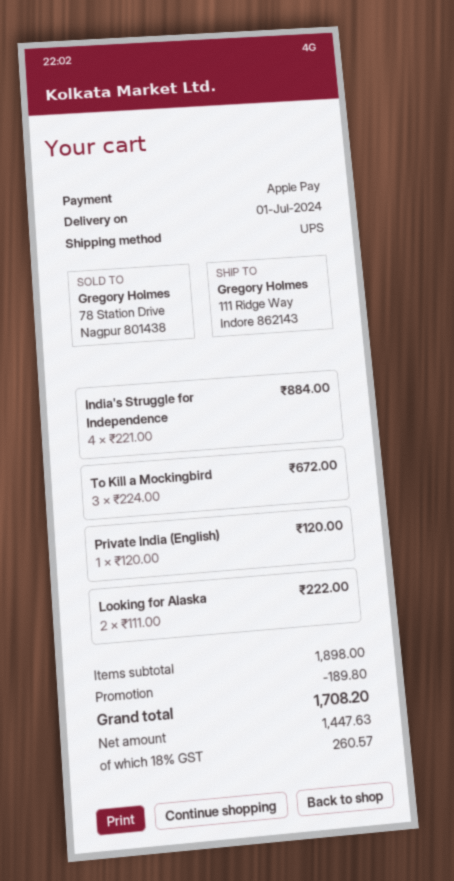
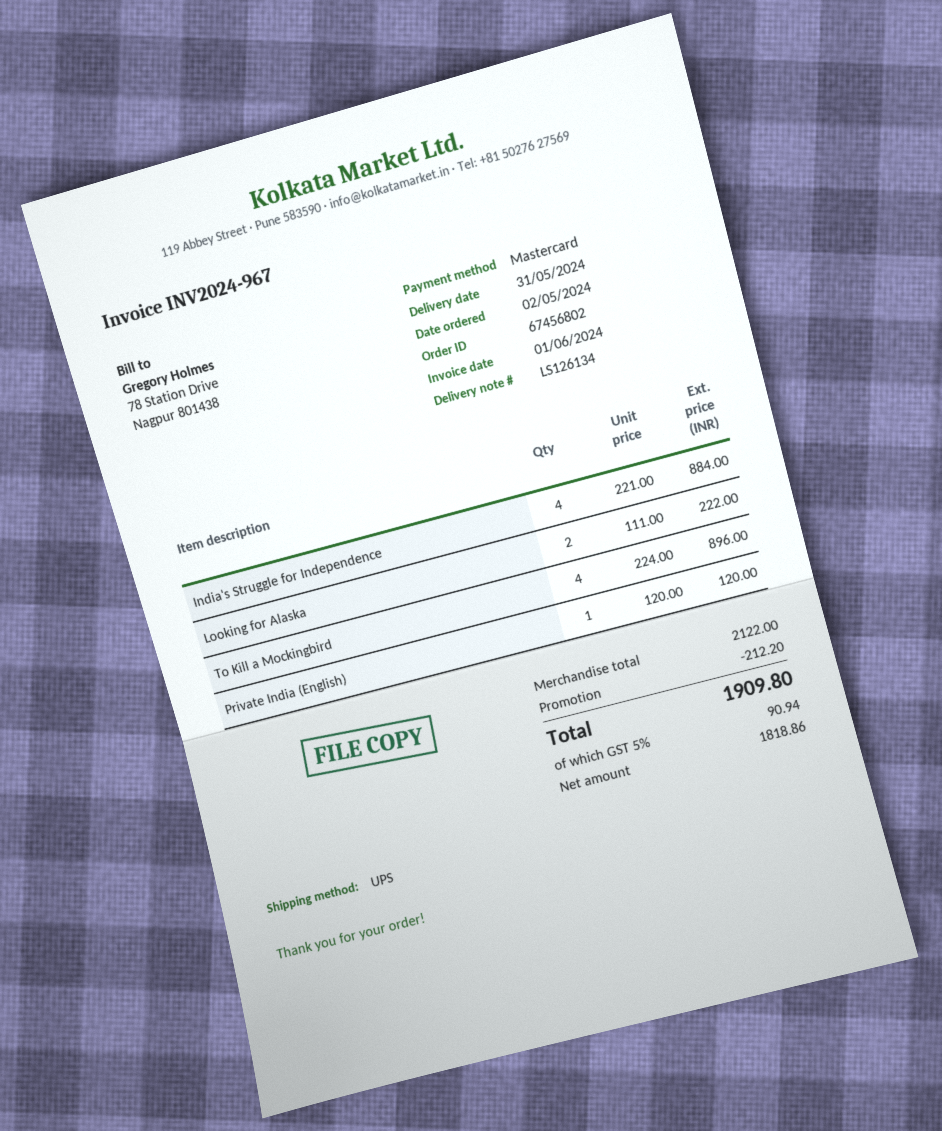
delivery date: 2024-07-01 -> 2024-05-31
payment method: Apple Pay -> Mastercard
To Kill a Mockingbird: 3 x 224.00 = 672.00 -> 4 x 224.00 = 896.00
subtotal: 1898.00 -> 2122.00
discount: 189.80 -> 212.20
net: 1447.63 -> 1818.86
tax: 18% = 260.57 -> 5% = 90.94
total: 1708.20 -> 1909.80

